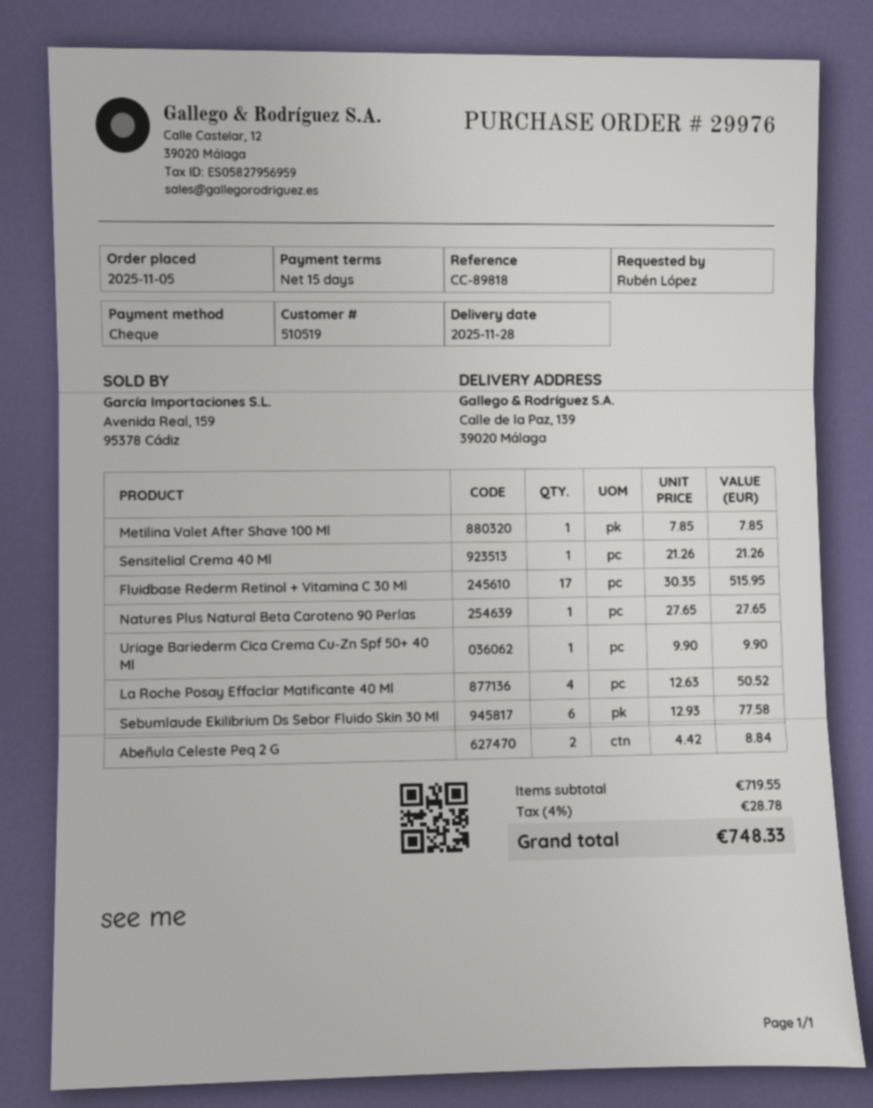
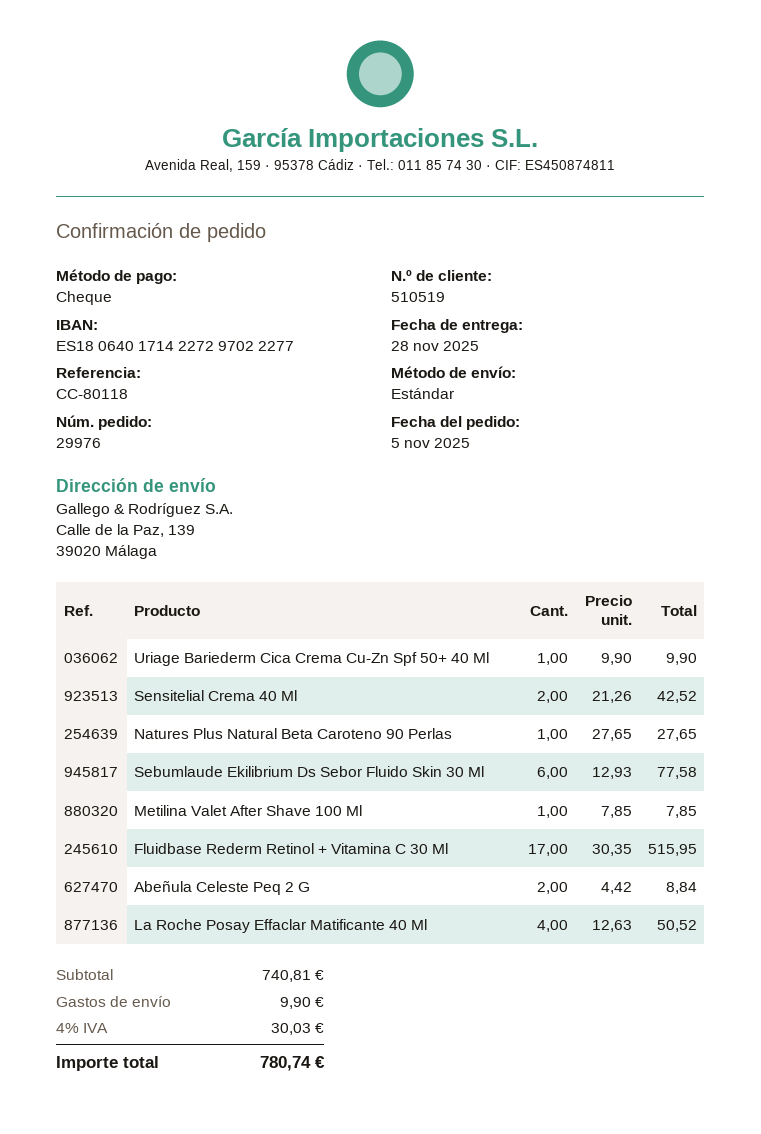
reference: CC-89818 -> CC-80118
Sensitelial Crema 40 Ml: 1 x 21.26 = 21.26 -> 2 x 21.26 = 42.52
subtotal: 719.55 -> 740.81
shipping: none -> 9.90
tax: 4% = 28.78 -> 4% = 30.03
total: 748.33 -> 780.74

